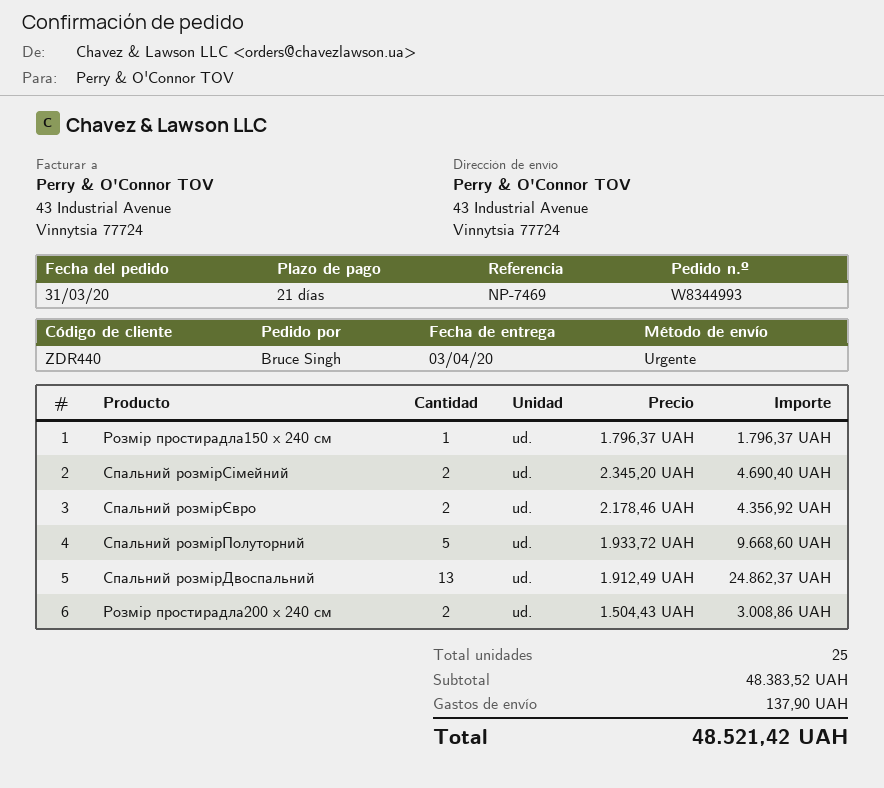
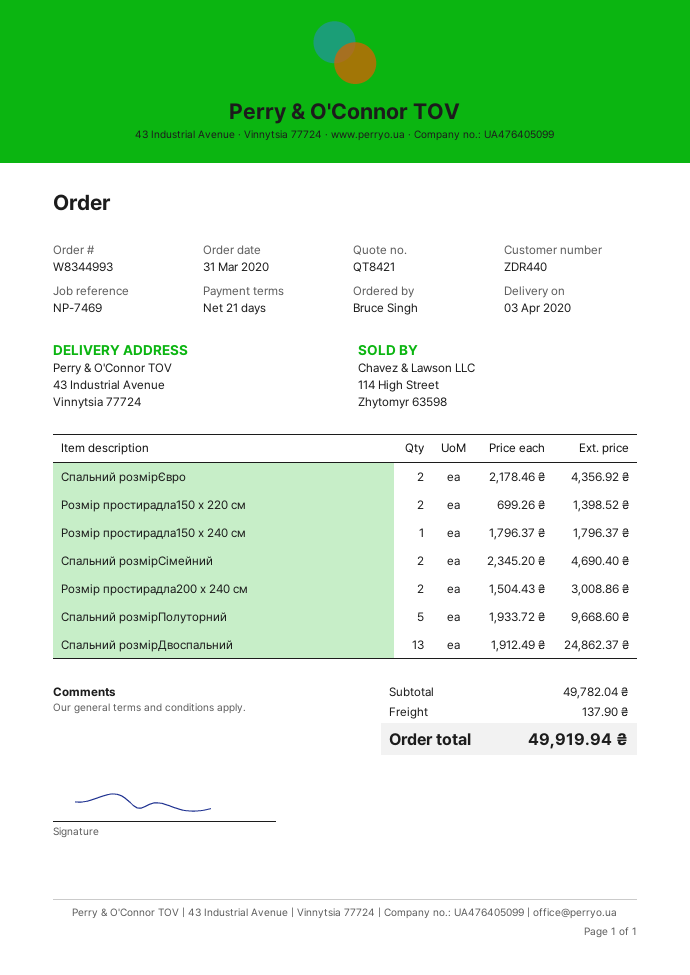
Розмір простирадла150 х 220 см: none -> 2 x 699.26 = 1398.52
subtotal: 48383.52 -> 49782.04
total: 48521.42 -> 49919.94

